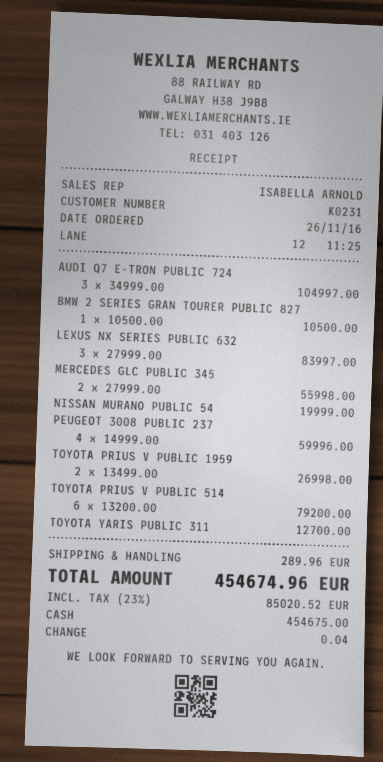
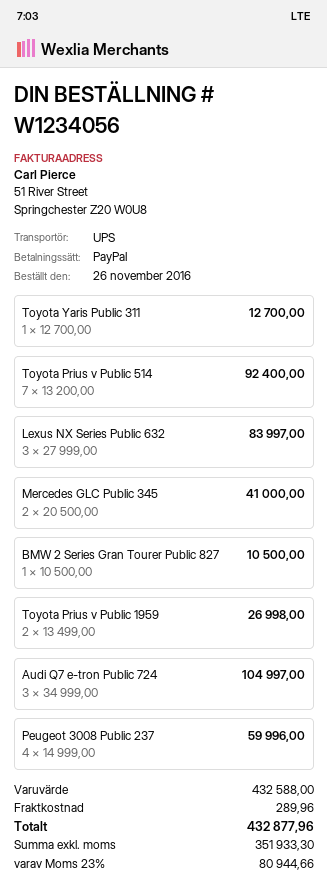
payment method: cash -> PayPal
MERCEDES GLC PUBLIC 345: 2 x 27999.00 = 55998.00 -> 2 x 20500.00 = 41000.00
NISSAN MURANO PUBLIC 54: 1 x 19999.00 = 19999.00 -> none
TOYOTA PRIUS V PUBLIC 514: 6 x 13200.00 = 79200.00 -> 7 x 13200.00 = 92400.00
tax: 23% = 85020.52 -> 23% = 80944.66
total: 454674.96 -> 432877.96

